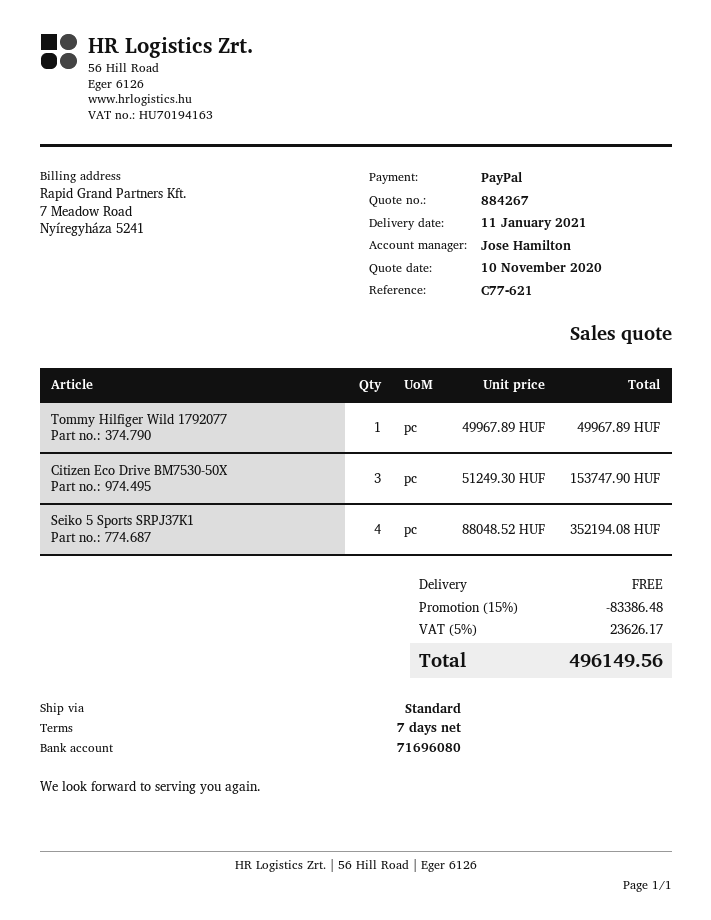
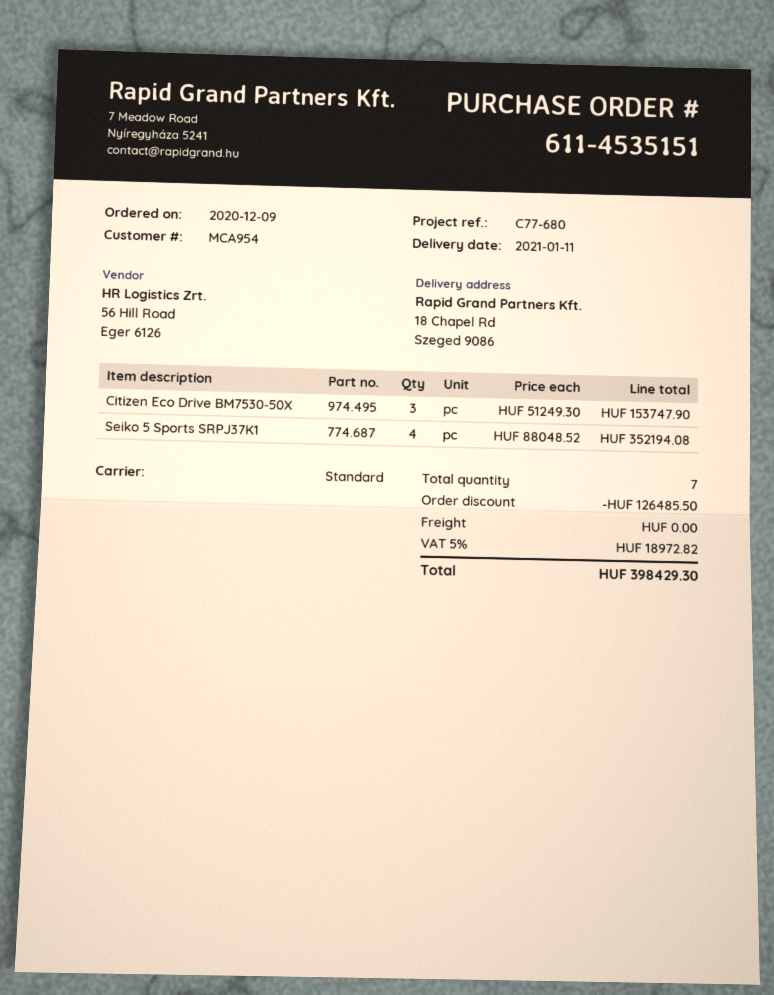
reference: C77-621 -> C77-680
Tommy Hilfiger Wild 1792077: 1 x 49967.89 = 49967.89 -> none
discount: 83386.48 -> 126485.50
tax: 5% = 23626.17 -> 5% = 18972.82
total: 496149.56 -> 398429.30

